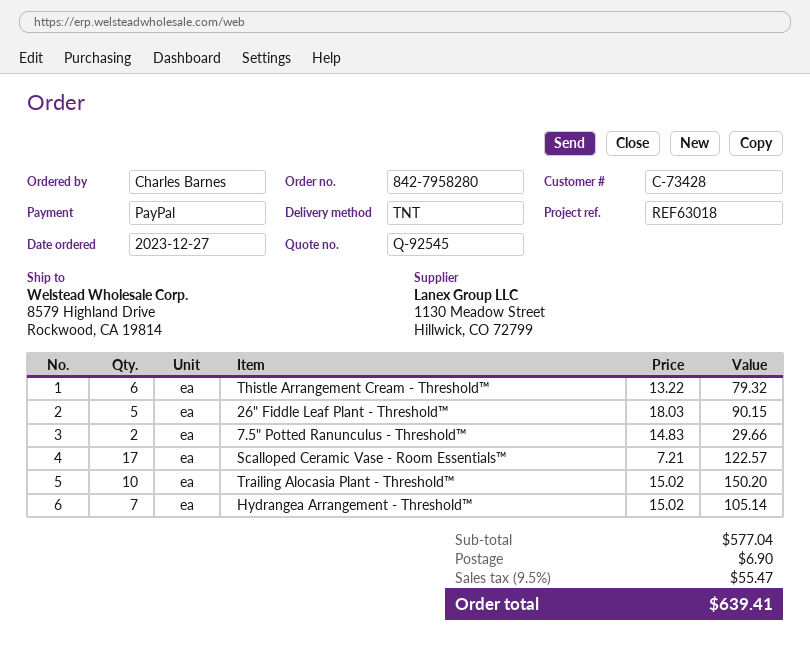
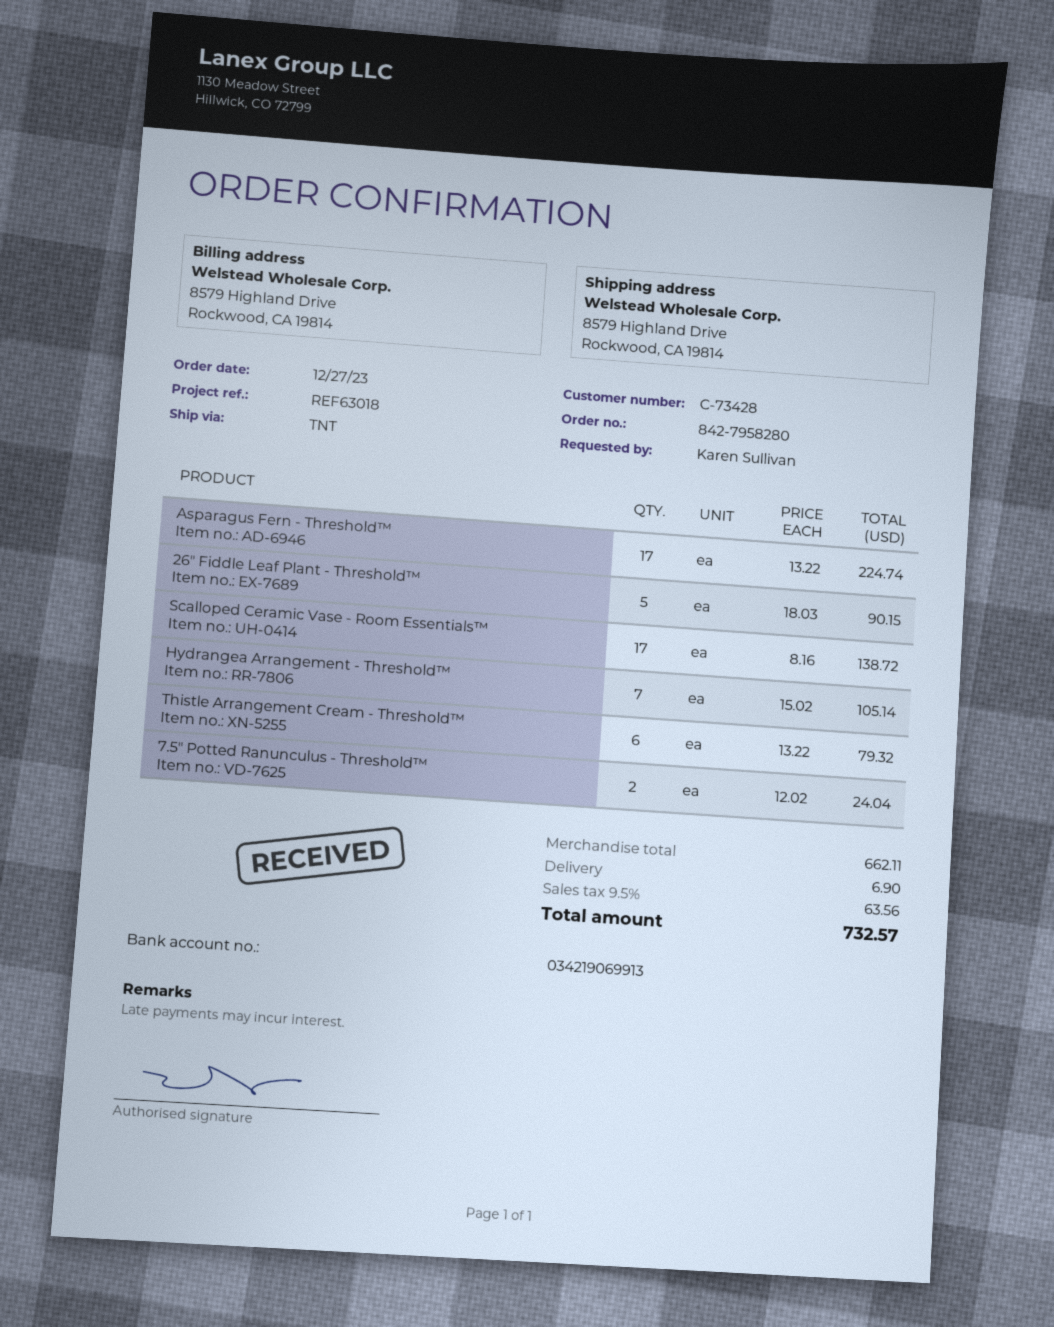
ordered by: Charles Barnes -> Karen Sullivan
7.5" Potted Ranunculus - Threshold™: 2 x 14.83 = 29.66 -> 2 x 12.02 = 24.04
Scalloped Ceramic Vase - Room Essentials™: 17 x 7.21 = 122.57 -> 17 x 8.16 = 138.72
Trailing Alocasia Plant - Threshold™: 10 x 15.02 = 150.20 -> none
Asparagus Fern - Threshold™: none -> 17 x 13.22 = 224.74
subtotal: 577.04 -> 662.11
tax: 9.5% = 55.47 -> 9.5% = 63.56
total: 639.41 -> 732.57

